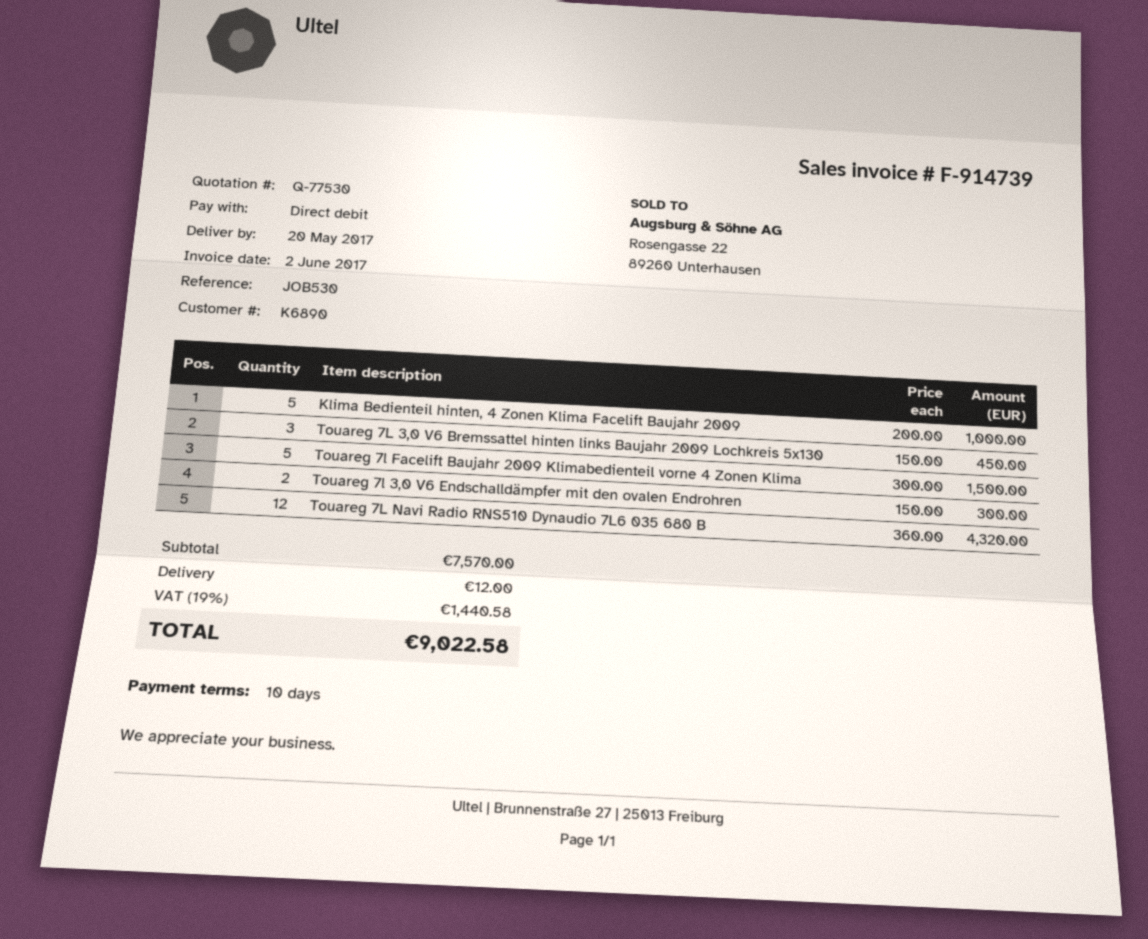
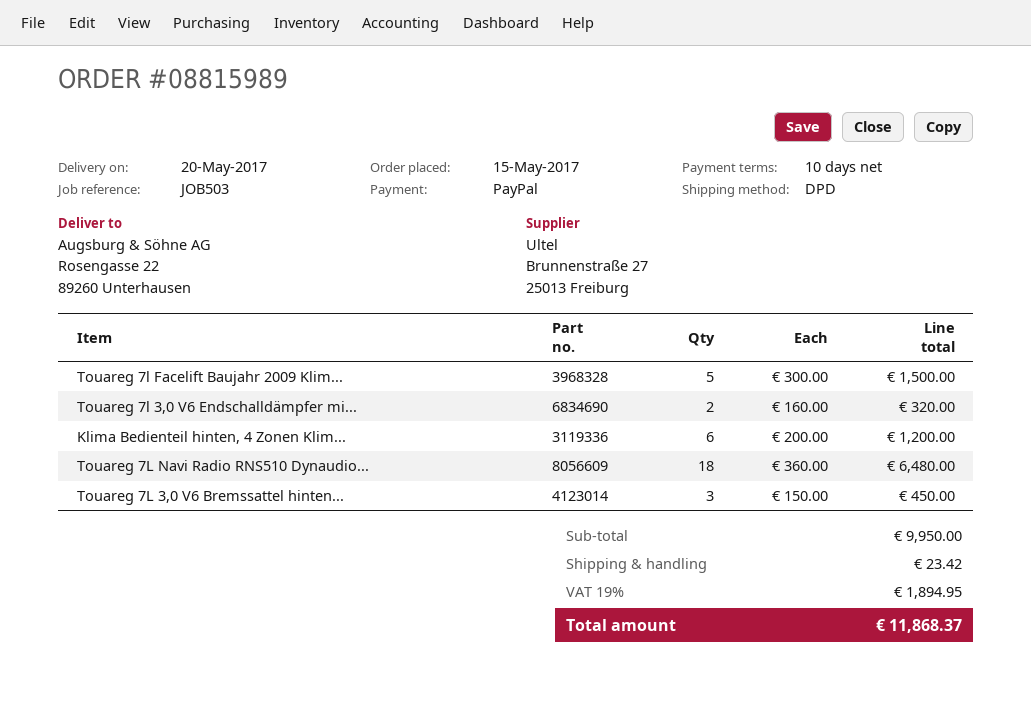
reference: JOB530 -> JOB503
payment method: direct debit -> PayPal
Klima Bedienteil hinten, 4 Zonen Klima Facelift Baujahr 2009: 5 x 200.00 = 1000.00 -> 6 x 200.00 = 1200.00
Touareg 7l 3,0 V6 Endschalldämpfer mit den ovalen Endrohren: 2 x 150.00 = 300.00 -> 2 x 160.00 = 320.00
Touareg 7L Navi Radio RNS510 Dynaudio 7L6 035 680 B: 12 x 360.00 = 4320.00 -> 18 x 360.00 = 6480.00
subtotal: 7570.00 -> 9950.00
shipping: 12.00 -> 23.42
tax: 19% = 1440.58 -> 19% = 1894.95
total: 9022.58 -> 11868.37

